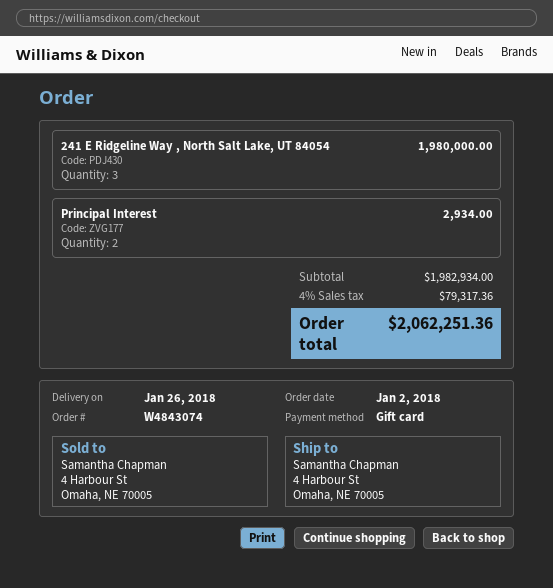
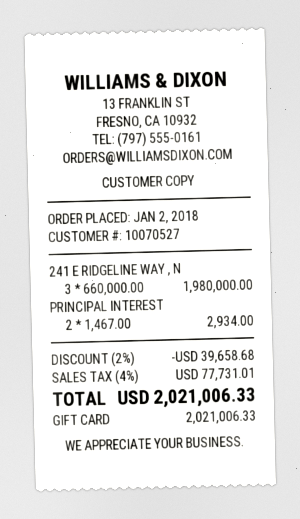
discount: none -> 2% = 39658.68
tax: 4% = 79317.36 -> 4% = 77731.01
total: 2062251.36 -> 2021006.33

